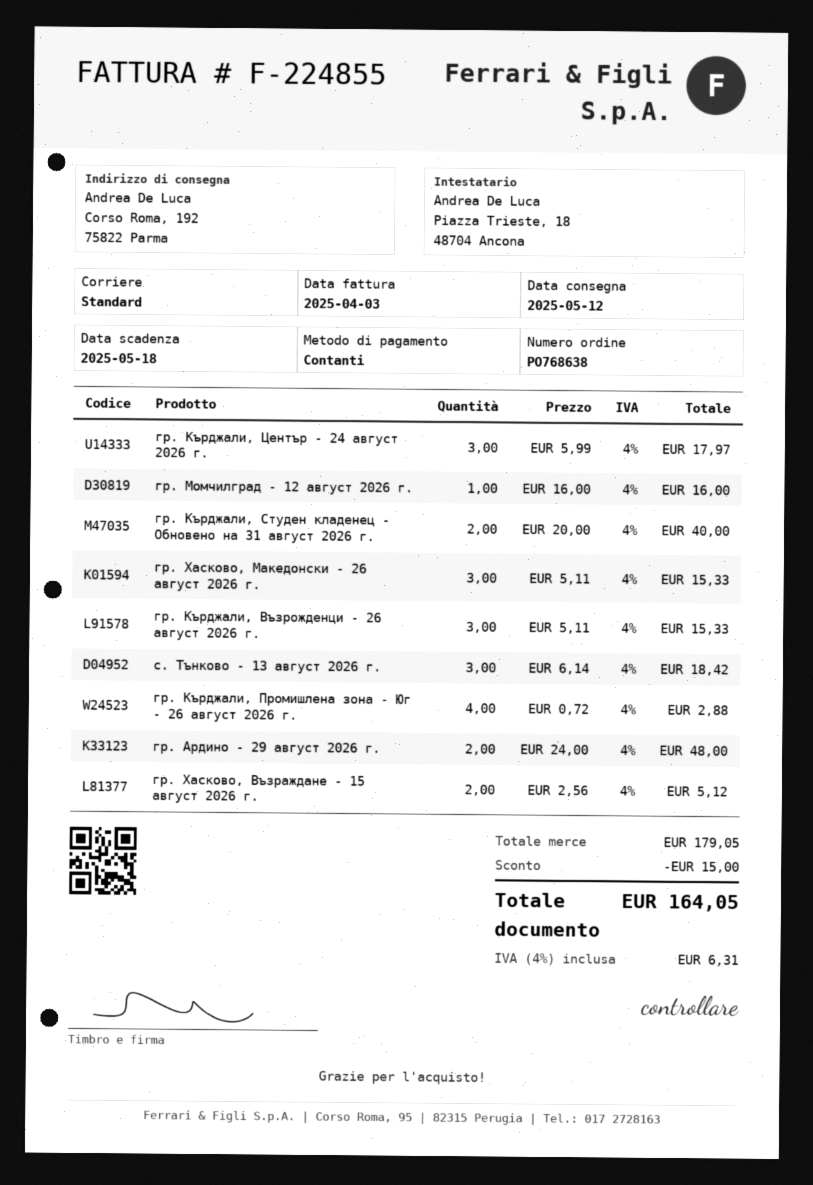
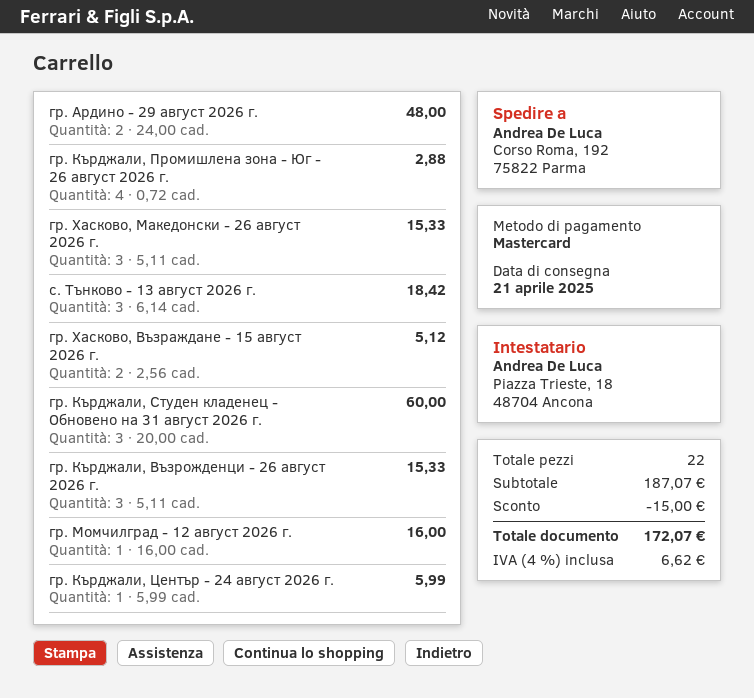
delivery date: 2025-05-12 -> 2025-04-21
payment method: cash -> Mastercard
гр. Кърджали, Център - 24 август 2026 г.: 3 x 5.99 = 17.97 -> 1 x 5.99 = 5.99
гр. Кърджали, Студен кладенец - Обновено на 31 август 2026 г.: 2 x 20.00 = 40.00 -> 3 x 20.00 = 60.00
subtotal: 179.05 -> 187.07
tax: 4% = 6.31 -> 4% = 6.62
total: 164.05 -> 172.07

